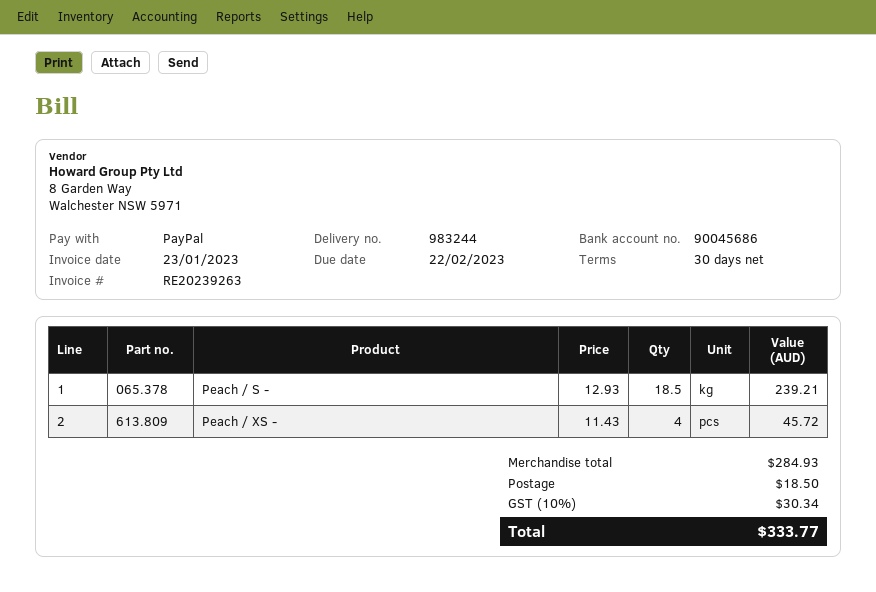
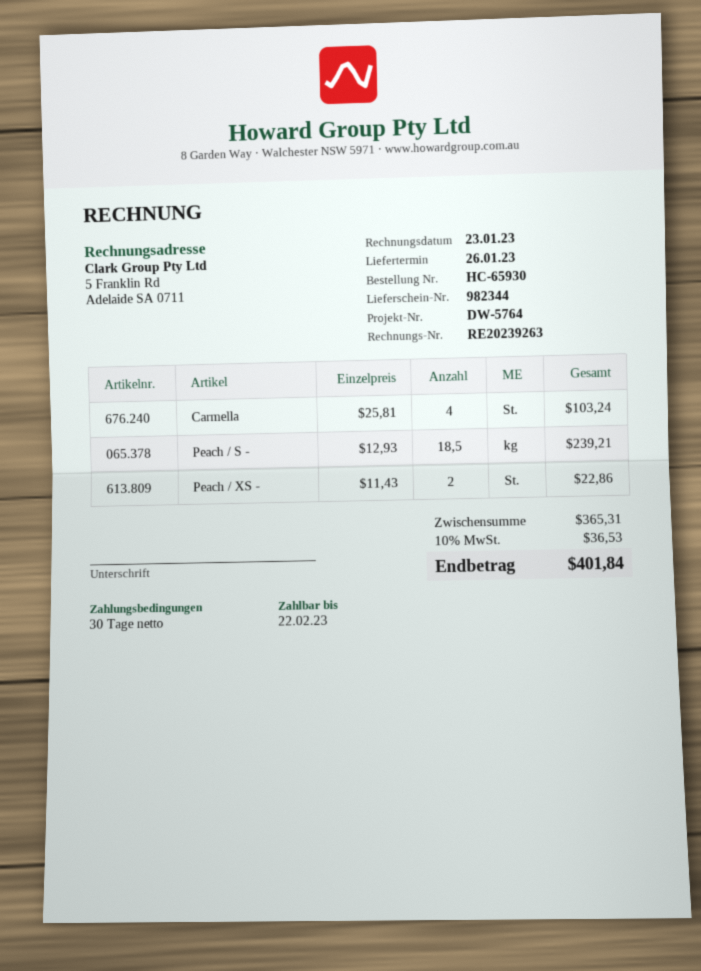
delivery note number: 983244 -> 982344
Peach / XS -: 4 x 11.43 = 45.72 -> 2 x 11.43 = 22.86
Carmella: none -> 4 x 25.81 = 103.24
subtotal: 284.93 -> 365.31
shipping: 18.50 -> none
tax: 10% = 30.34 -> 10% = 36.53
total: 333.77 -> 401.84

